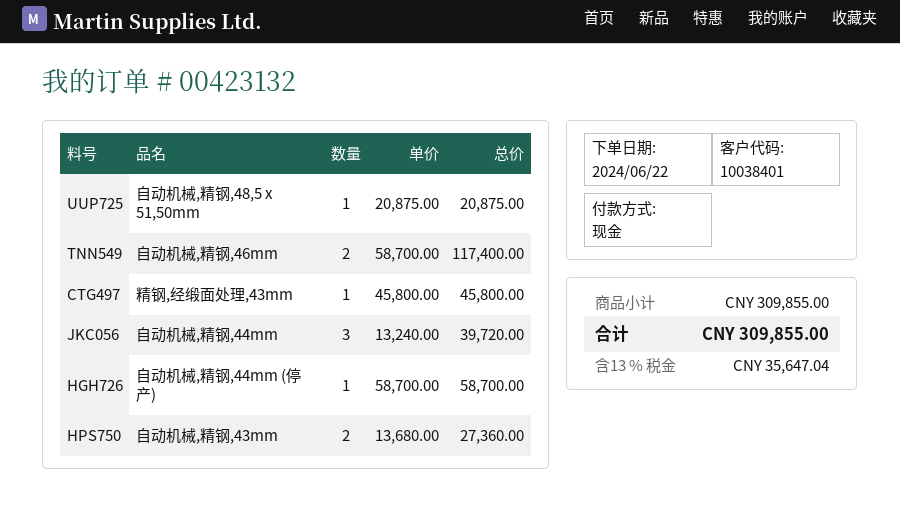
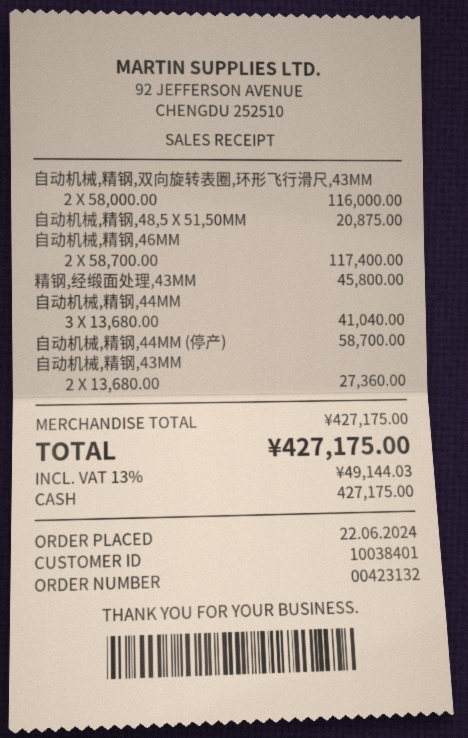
自动机械,精钢,44mm: 3 x 13240.00 = 39720.00 -> 3 x 13680.00 = 41040.00
自动机械,精钢,双向旋转表圈,环形飞行滑尺,43MM: none -> 2 x 58000.00 = 116000.00
subtotal: 309855.00 -> 427175.00
tax: 13% = 35647.04 -> 13% = 49144.03
total: 309855.00 -> 427175.00

